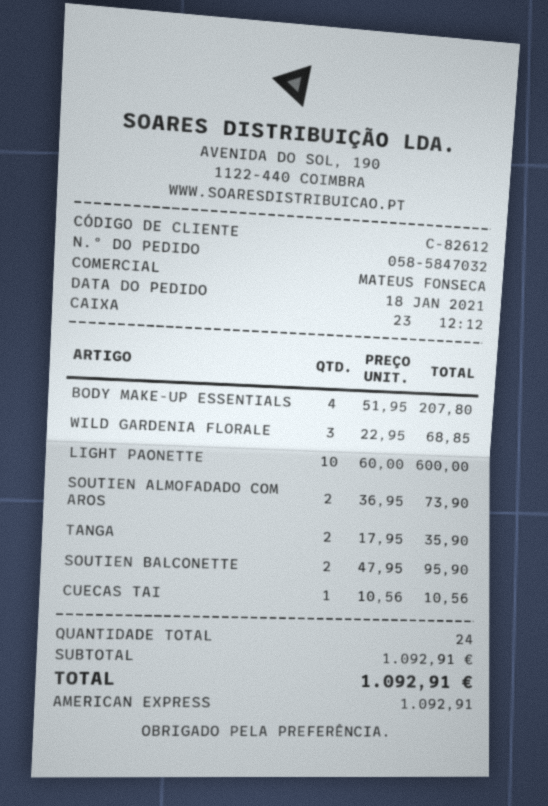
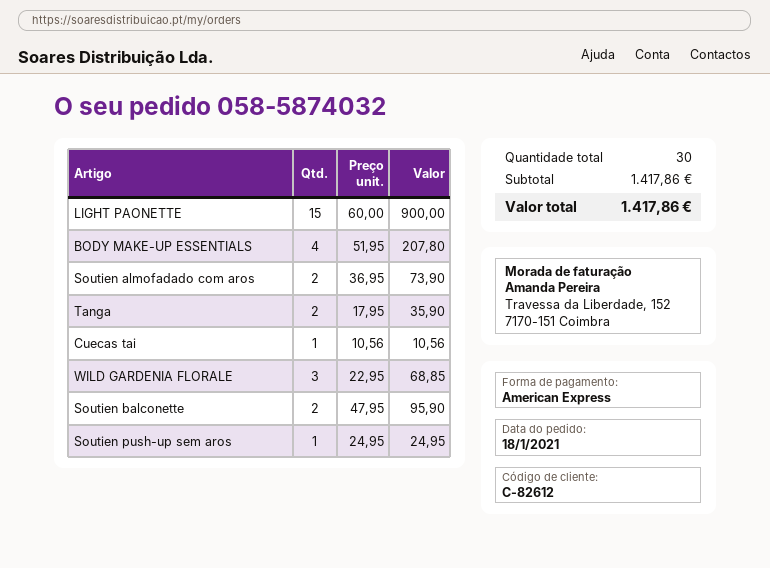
order number: 058-5847032 -> 058-5874032
LIGHT PAONETTE: 10 x 60.00 = 600.00 -> 15 x 60.00 = 900.00
Soutien push-up sem aros: none -> 1 x 24.95 = 24.95
total quantity: 24 -> 30
subtotal: 1092.91 -> 1417.86
total: 1092.91 -> 1417.86

